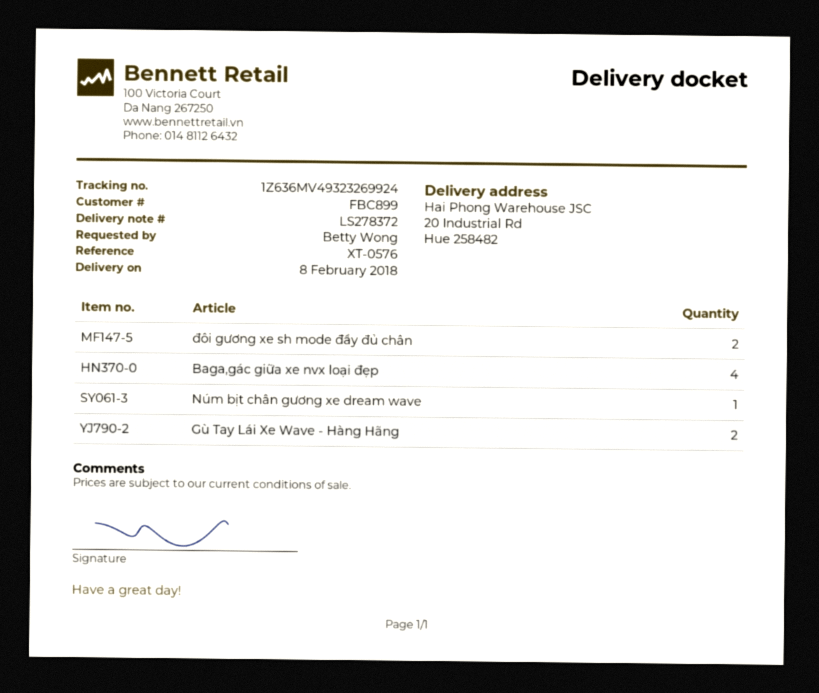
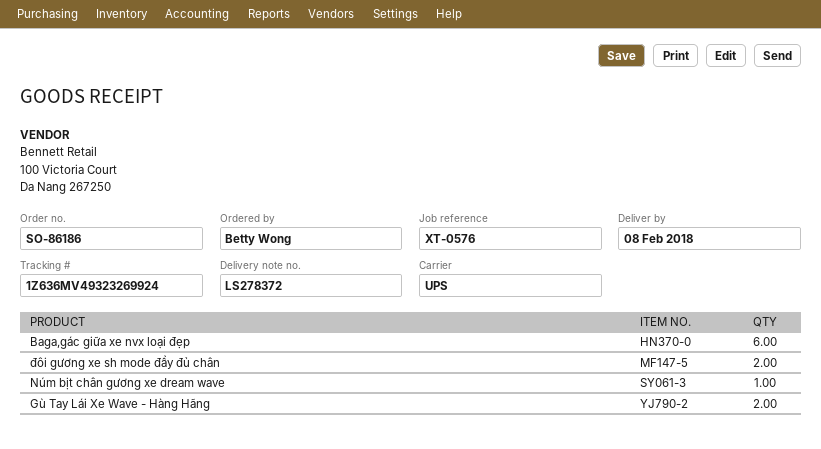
Baga,gác giữa xe nvx loại đẹp: 4 -> 6

